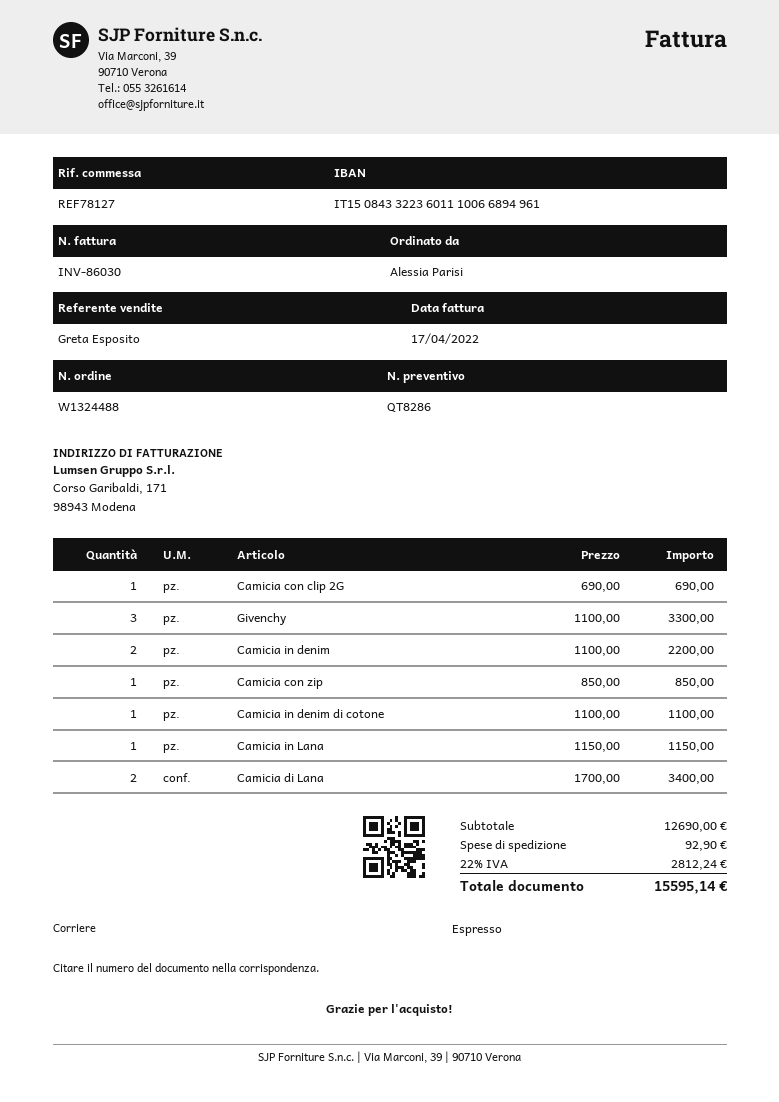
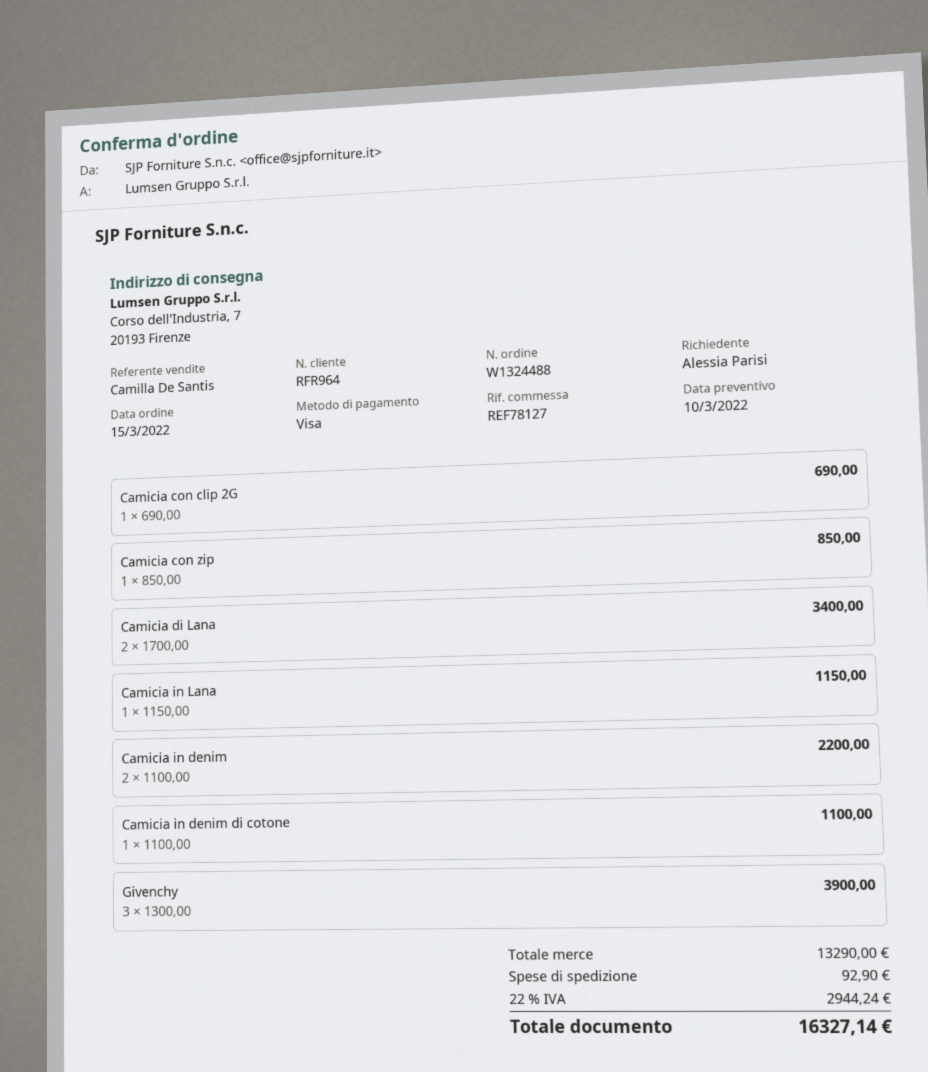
sales rep: Greta Esposito -> Camilla De Santis
Givenchy: 3 x 1100.00 = 3300.00 -> 3 x 1300.00 = 3900.00
subtotal: 12690.00 -> 13290.00
tax: 22% = 2812.24 -> 22% = 2944.24
total: 15595.14 -> 16327.14

